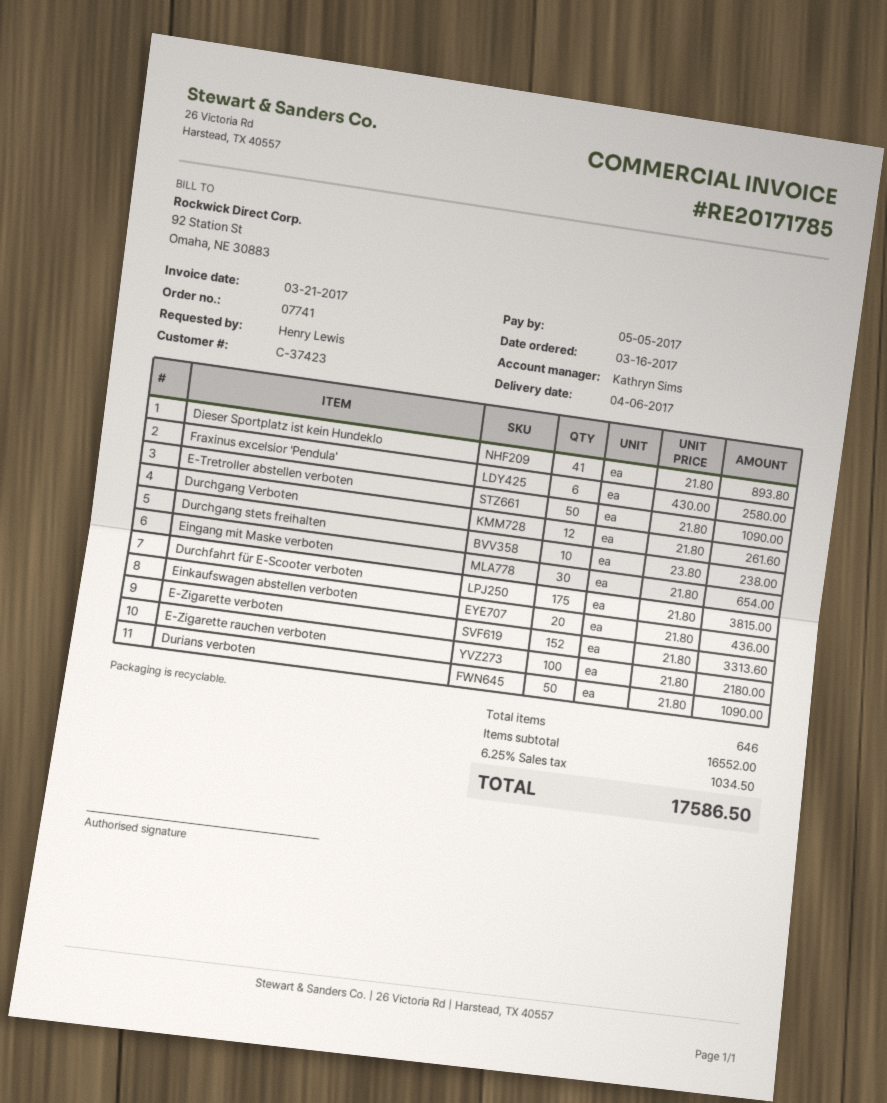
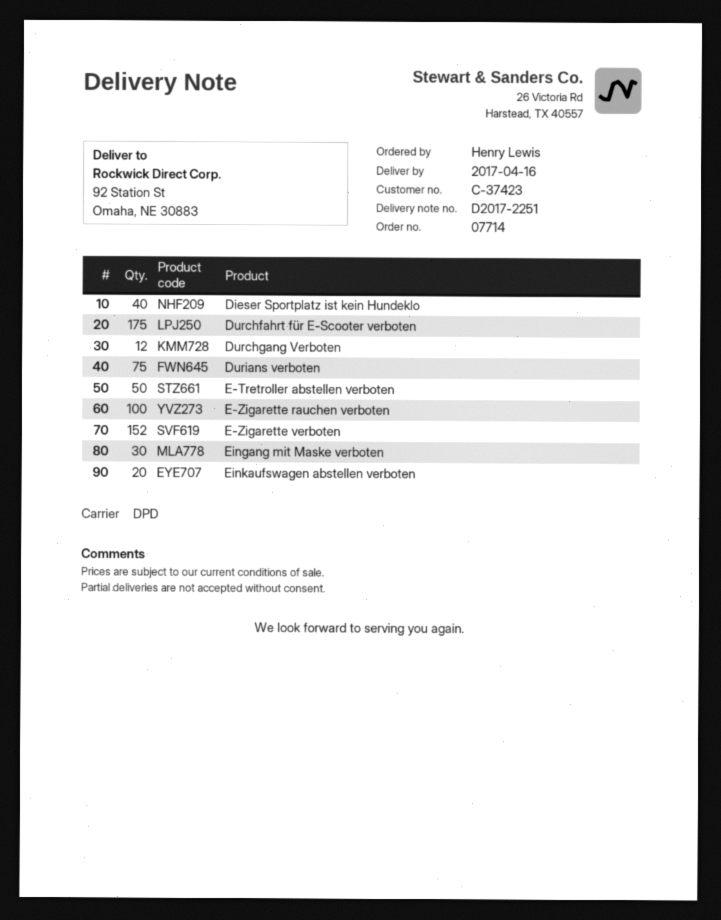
order number: 07741 -> 07714
delivery date: 2017-04-06 -> 2017-04-16
Dieser Sportplatz ist kein Hundeklo: 41 -> 40
Fraxinus excelsior 'Pendula': 6 -> none
Durchgang stets freihalten: 10 -> none
Durians verboten: 50 -> 75

